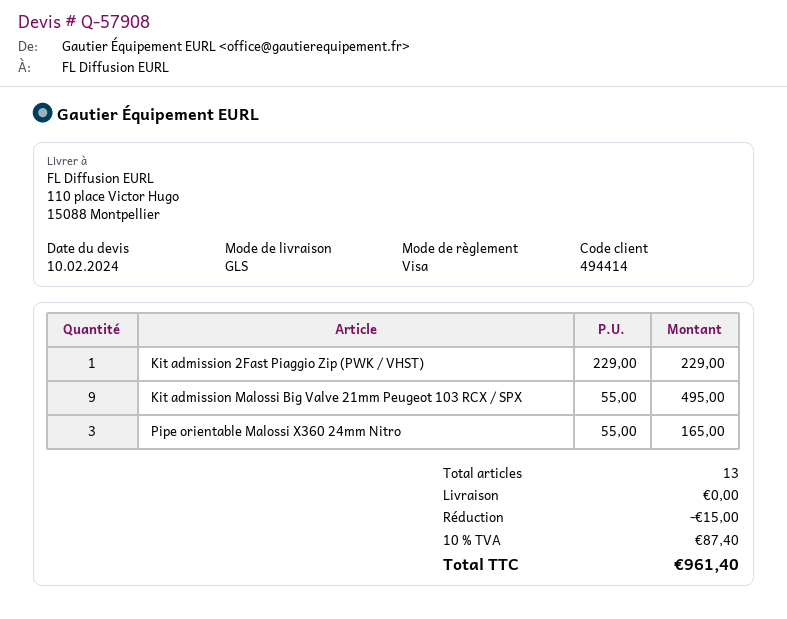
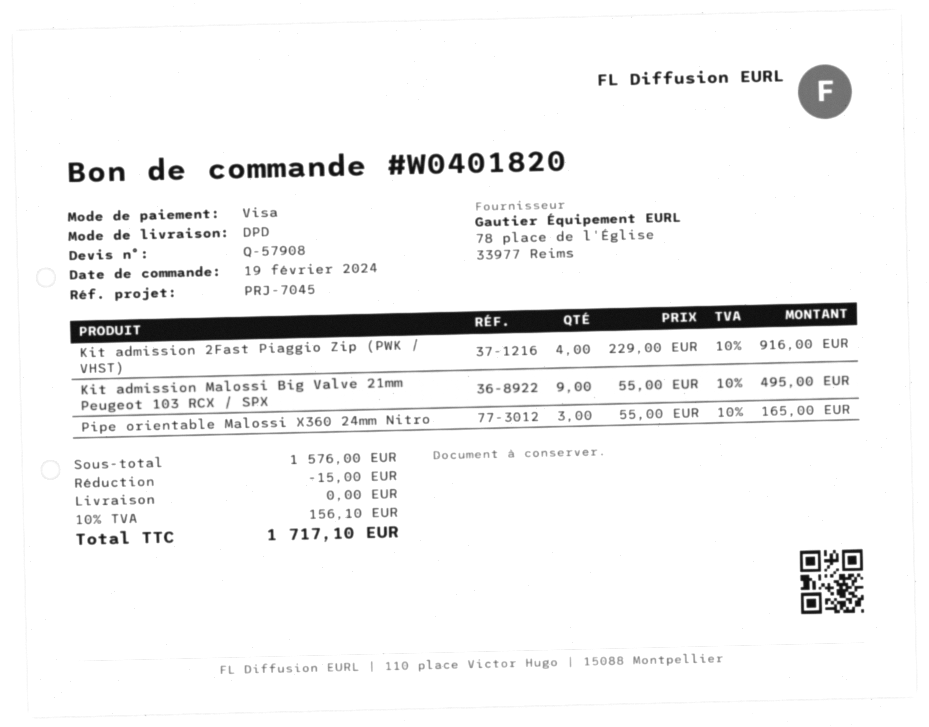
shipping method: GLS -> DPD
Kit admission 2Fast Piaggio Zip (PWK / VHST): 1 x 229.00 = 229.00 -> 4 x 229.00 = 916.00
tax: 10% = 87.40 -> 10% = 156.10
total: 961.40 -> 1717.10

